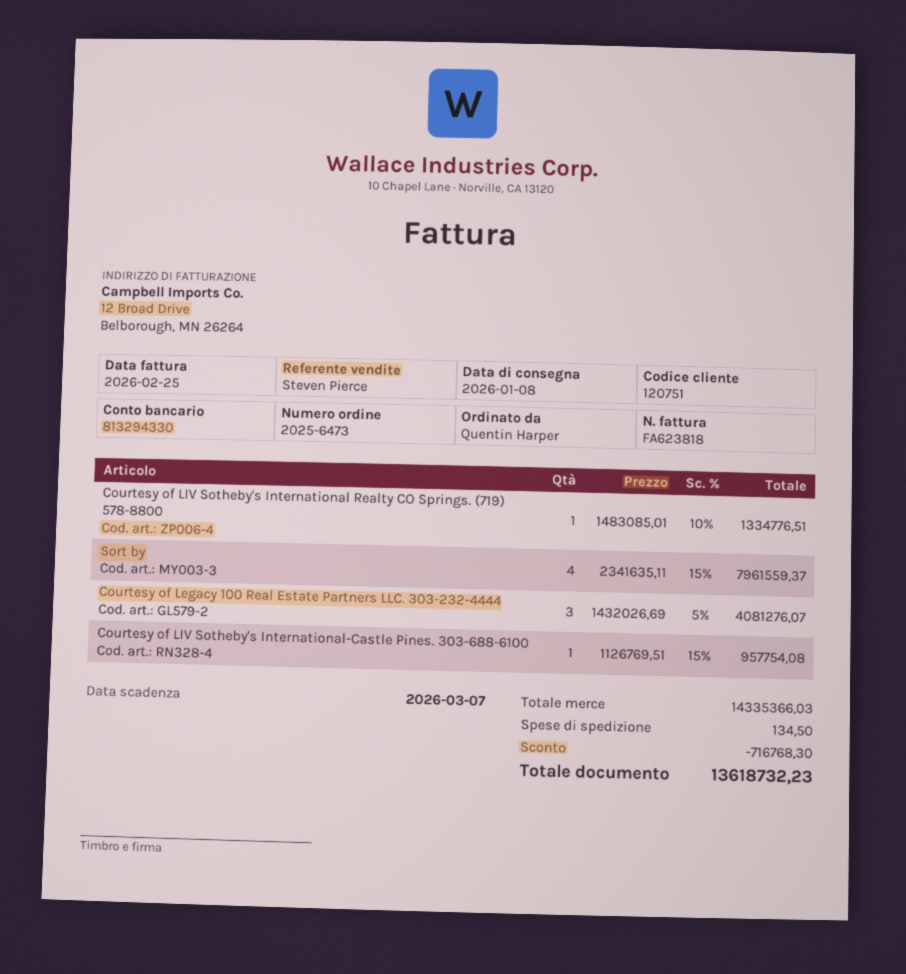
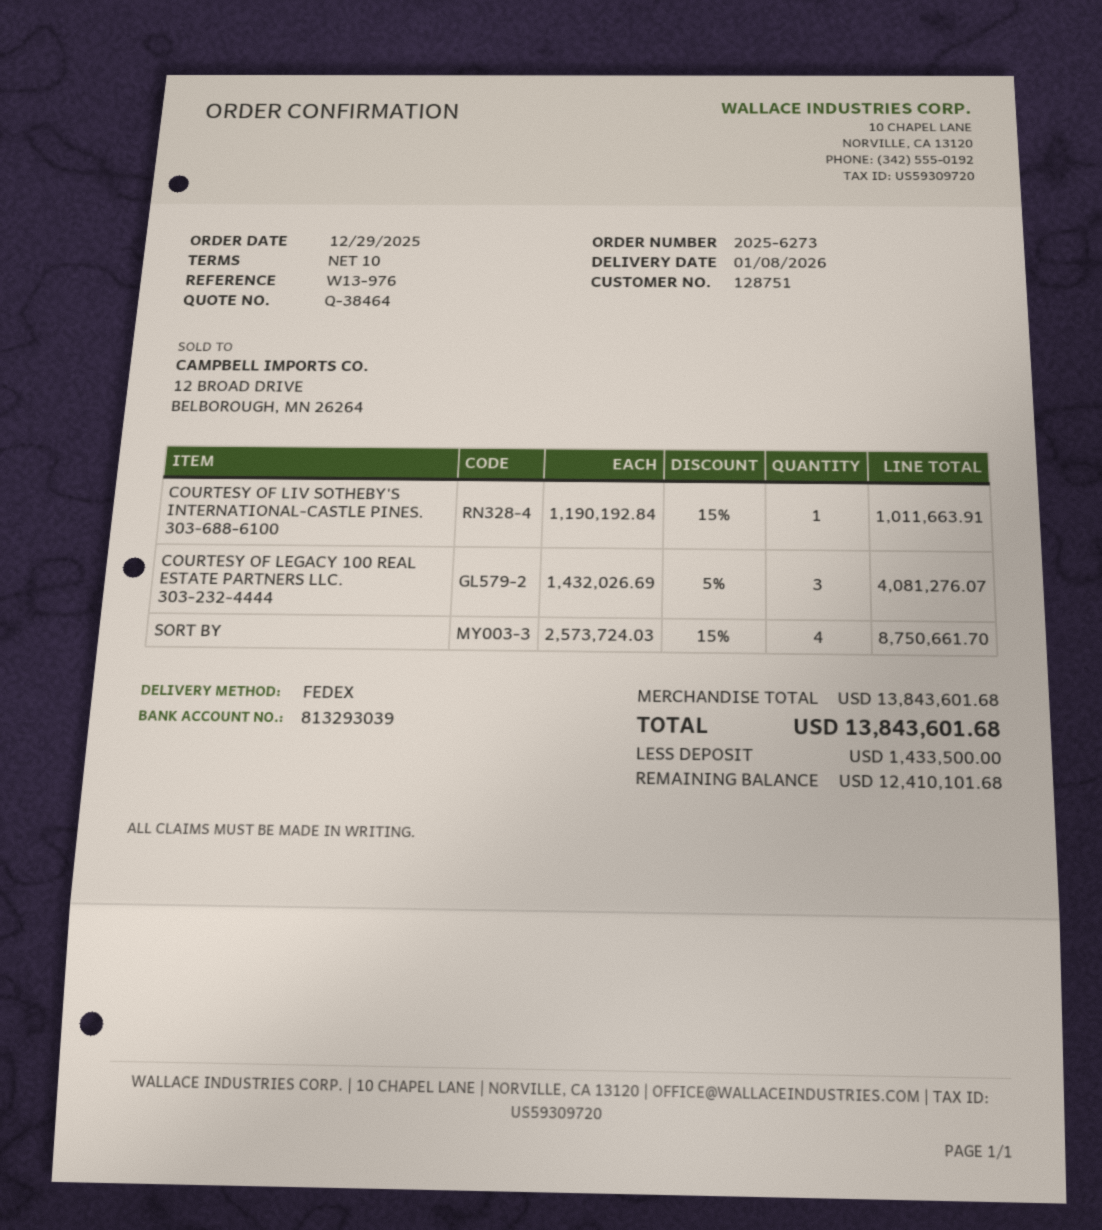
order number: 2025-6473 -> 2025-6273
customer number: 120751 -> 128751
bank account: 813294330 -> 813293039
Courtesy of LIV Sotheby's International Realty CO Springs. (719) 578-8800: 1 x 1483085.01 - 10% = 1334776.51 -> none
Sort by: 4 x 2341635.11 - 15% = 7961559.37 -> 4 x 2573724.03 - 15% = 8750661.70
Courtesy of LIV Sotheby's International-Castle Pines. 303-688-6100: 1 x 1126769.51 - 15% = 957754.08 -> 1 x 1190192.84 - 15% = 1011663.91
subtotal: 14335366.03 -> 13843601.68
discount: 716768.30 -> none
shipping: 134.50 -> none
total: 13618732.23 -> 13843601.68

